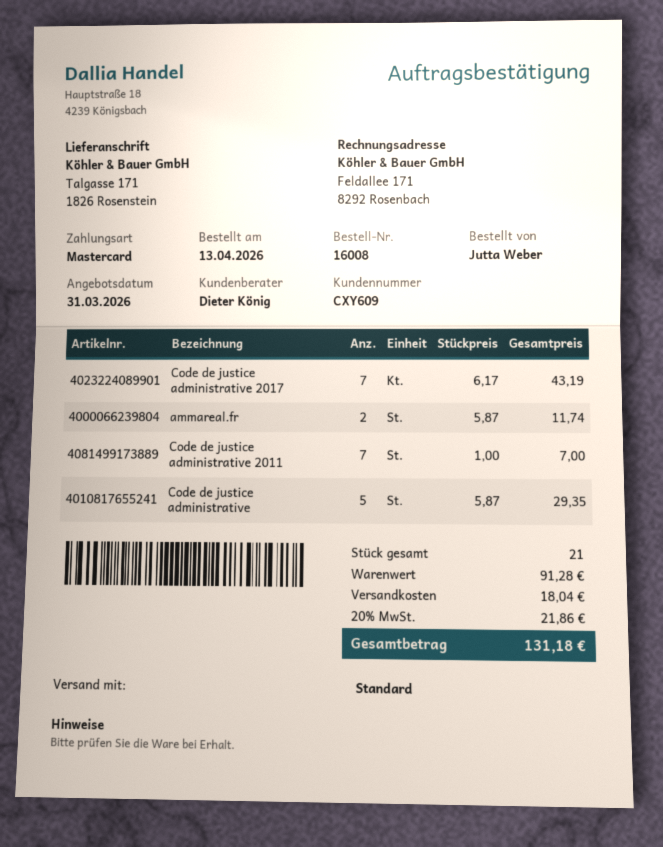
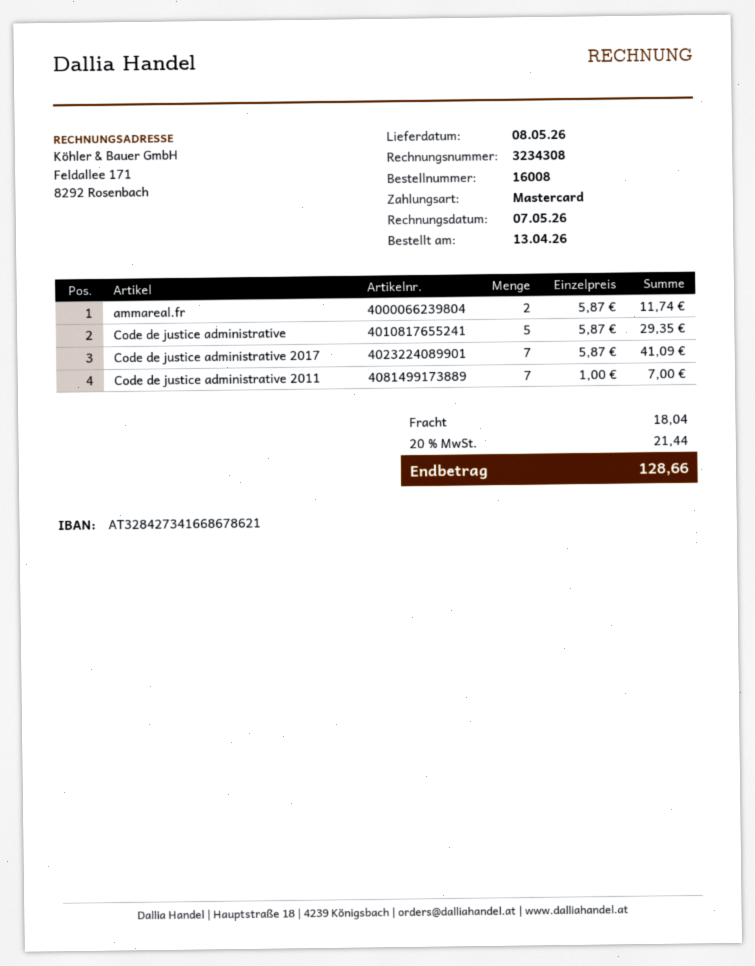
Code de justice administrative 2017: 7 x 6.17 = 43.19 -> 7 x 5.87 = 41.09
tax: 20% = 21.86 -> 20% = 21.44
total: 131.18 -> 128.66

